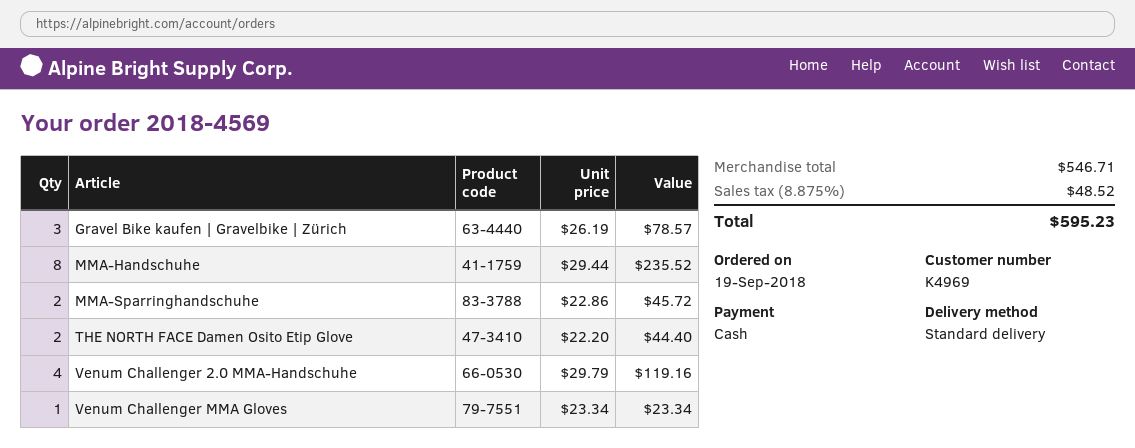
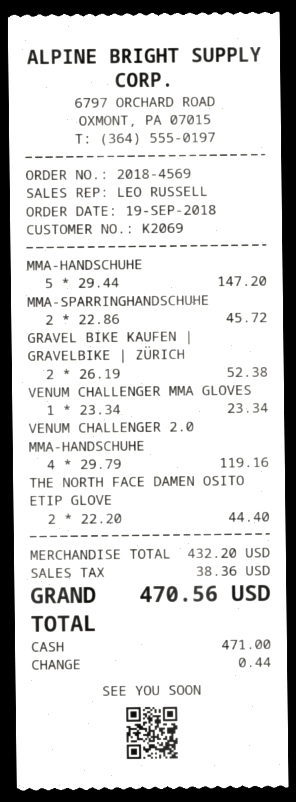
customer number: K4969 -> K2069
Gravel Bike kaufen | Gravelbike | Zürich: 3 x 26.19 = 78.57 -> 2 x 26.19 = 52.38
MMA-Handschuhe: 8 x 29.44 = 235.52 -> 5 x 29.44 = 147.20
subtotal: 546.71 -> 432.20
tax: 48.52 -> 38.36
total: 595.23 -> 470.56

